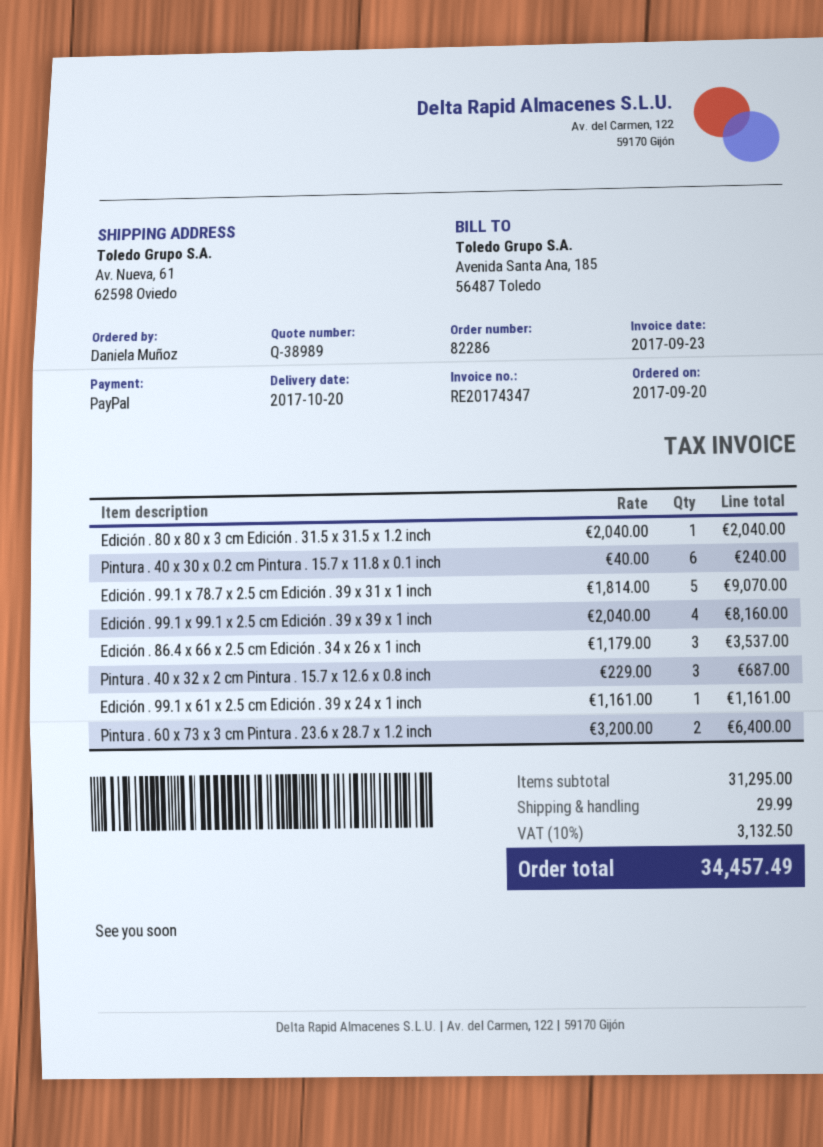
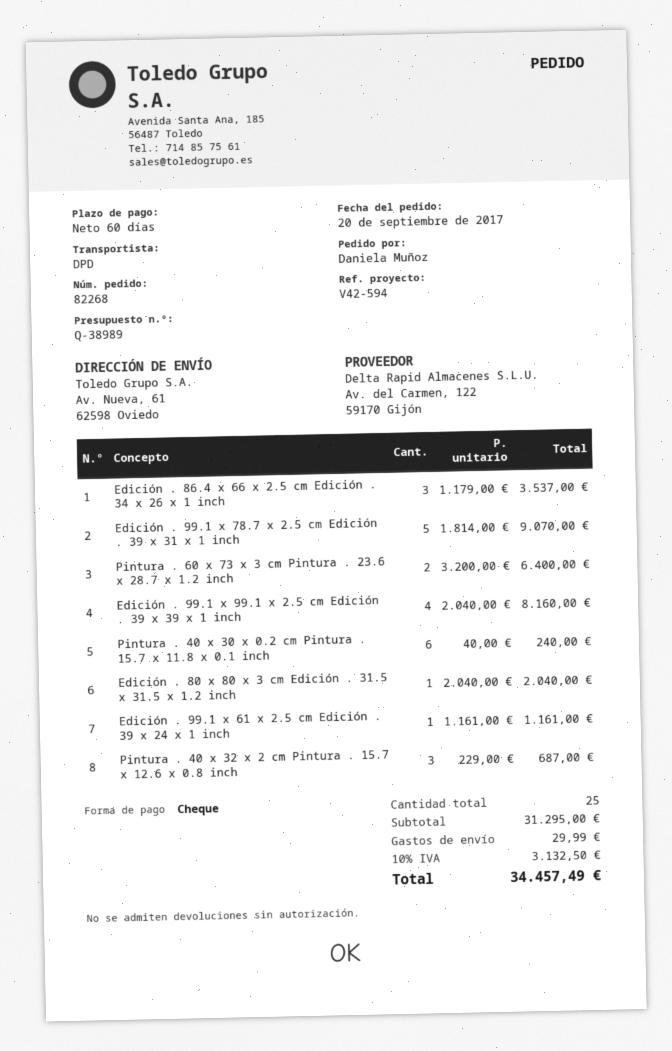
order number: 82286 -> 82268
payment method: PayPal -> cheque

